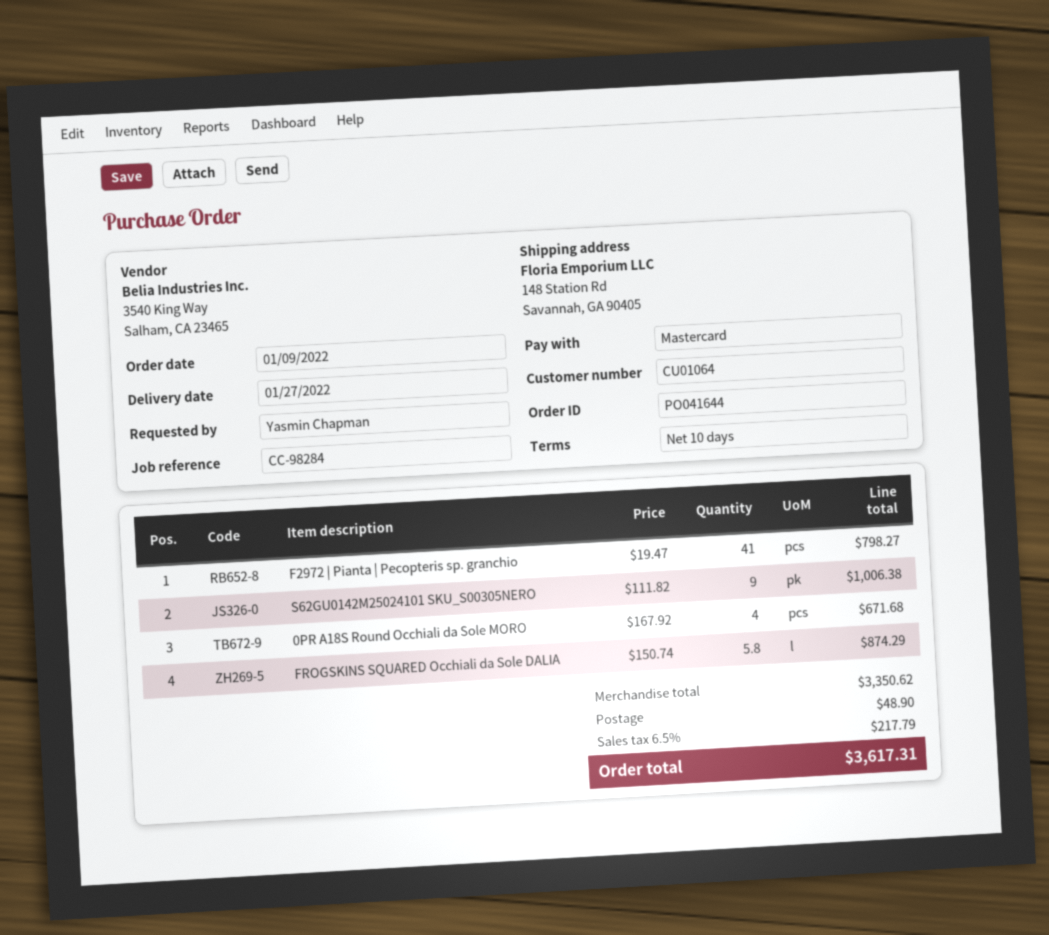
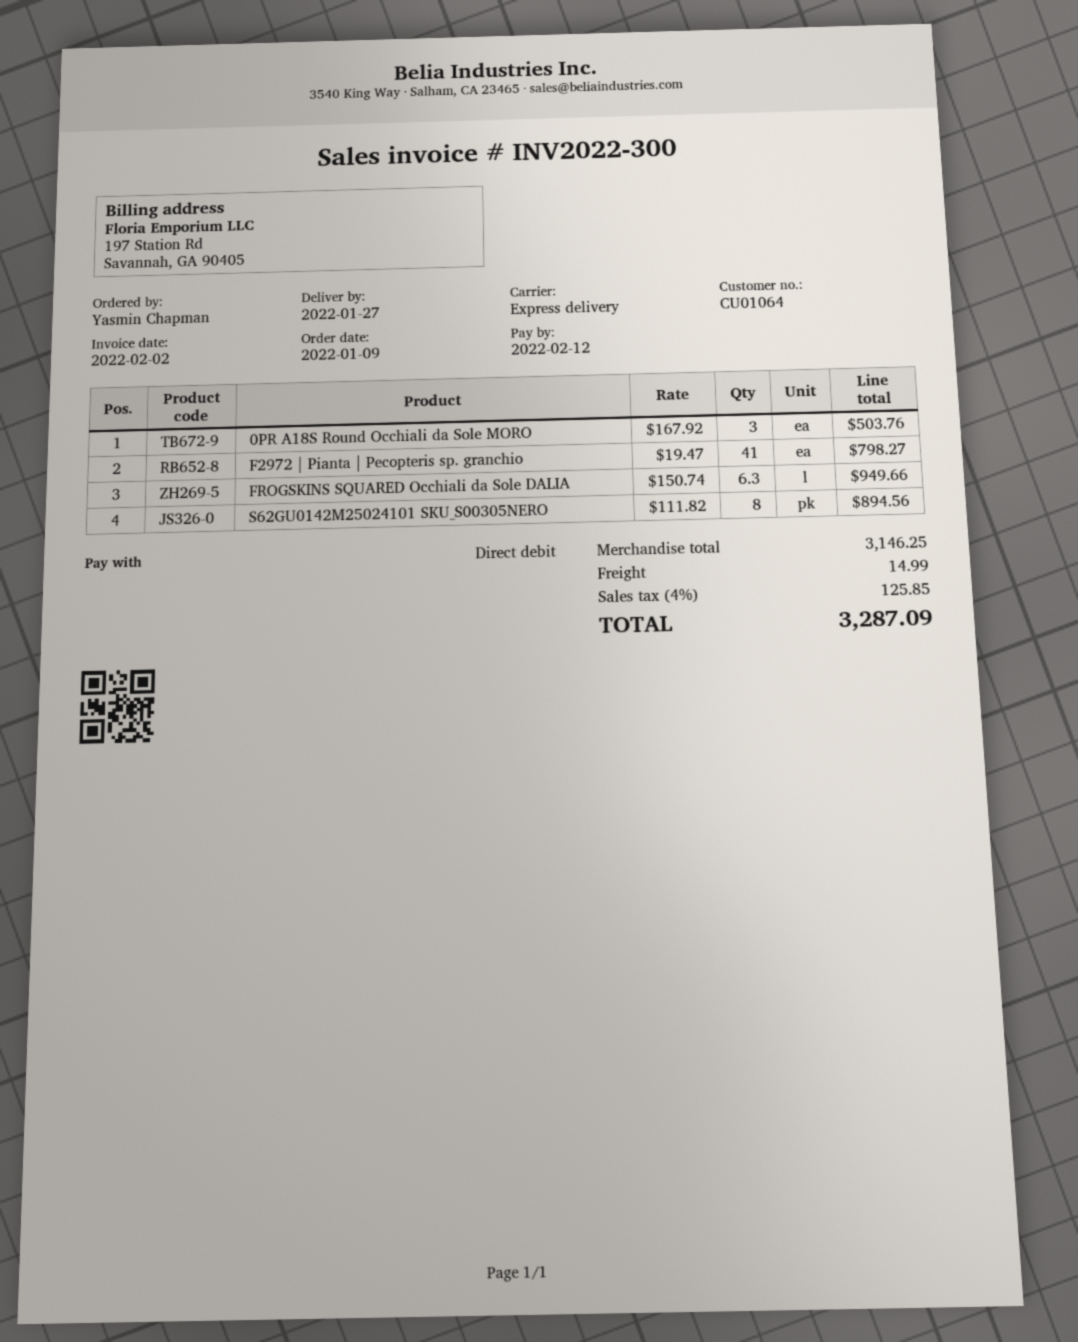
payment method: Mastercard -> direct debit
S62GU0142M25024101 SKU_S00305NERO: 9 x 111.82 = 1006.38 -> 8 x 111.82 = 894.56
0PR A18S Round Occhiali da Sole MORO: 4 x 167.92 = 671.68 -> 3 x 167.92 = 503.76
FROGSKINS SQUARED Occhiali da Sole DALIA: 5.8 x 150.74 = 874.29 -> 6.3 x 150.74 = 949.66
subtotal: 3350.62 -> 3146.25
shipping: 48.90 -> 14.99
tax: 6.5% = 217.79 -> 4% = 125.85
total: 3617.31 -> 3287.09

